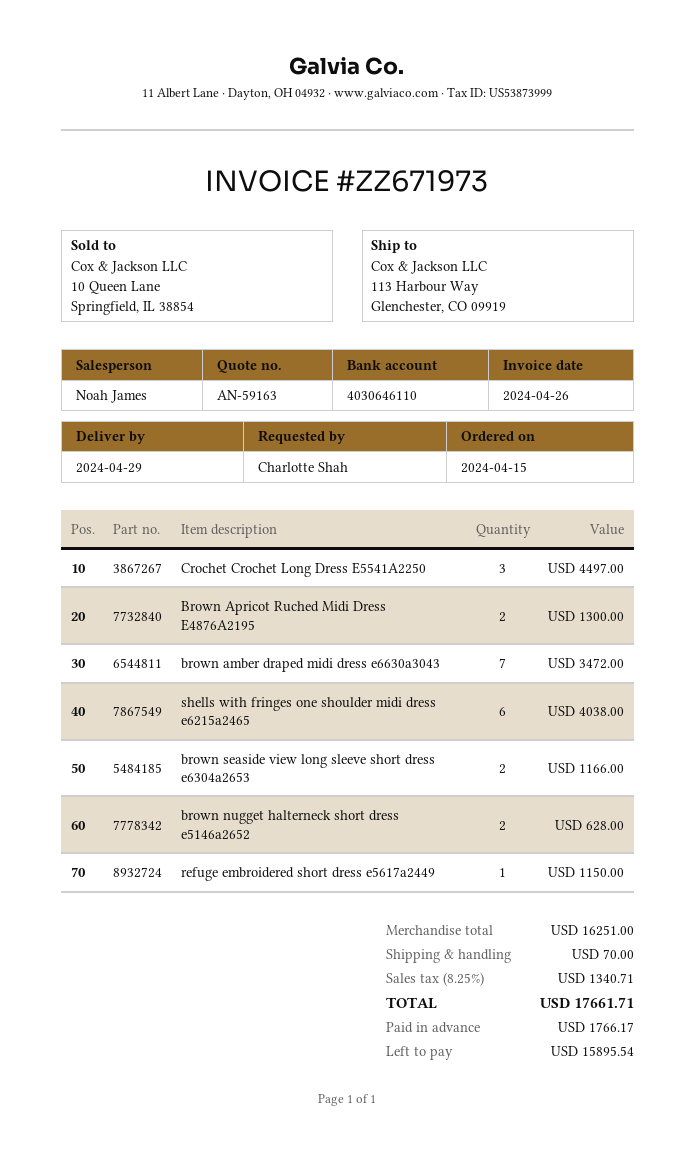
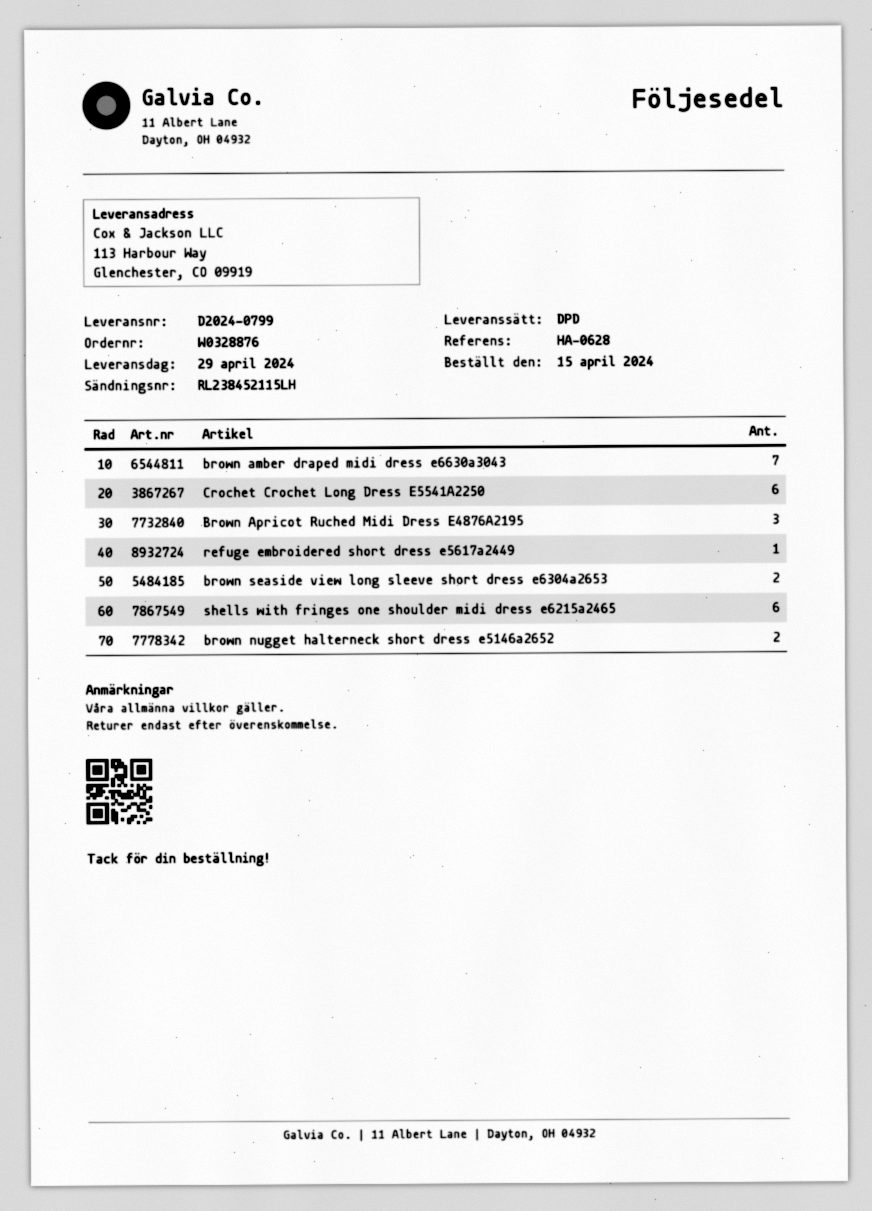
Crochet Crochet Long Dress E5541A2250: 3 -> 6
Brown Apricot Ruched Midi Dress E4876A2195: 2 -> 3

